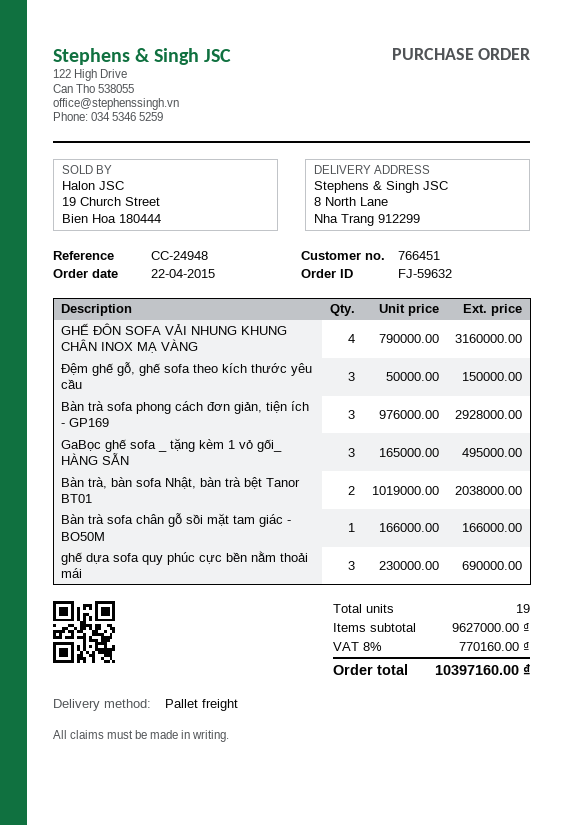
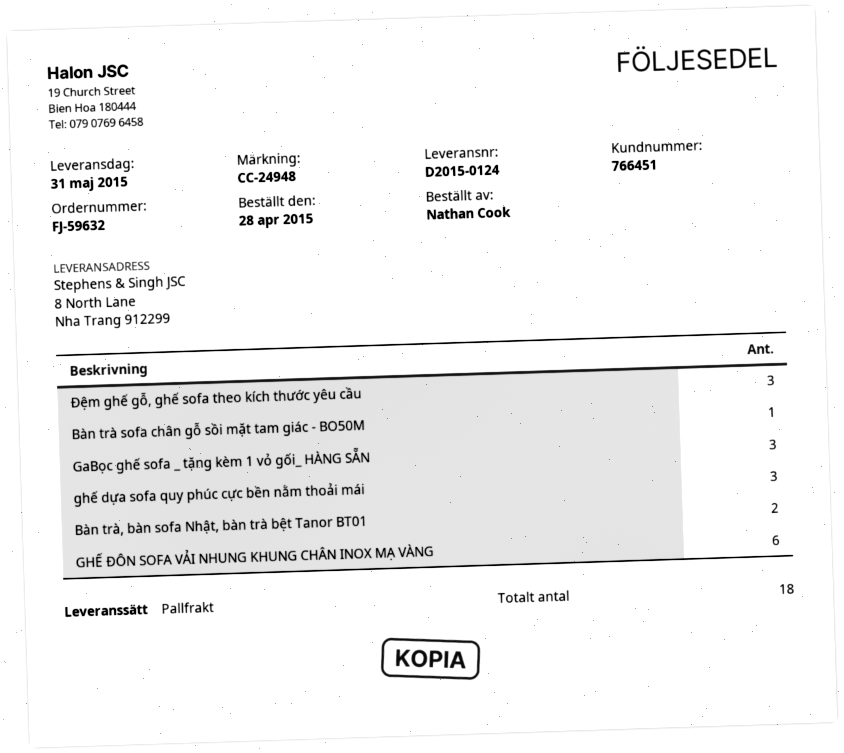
order date: 2015-04-22 -> 2015-04-28
GHẾ ĐÔN SOFA VẢI NHUNG KHUNG CHÂN INOX MẠ VÀNG: 4 -> 6
Bàn trà sofa phong cách đơn giản, tiện ích - GP169: 3 -> none
total quantity: 19 -> 18

